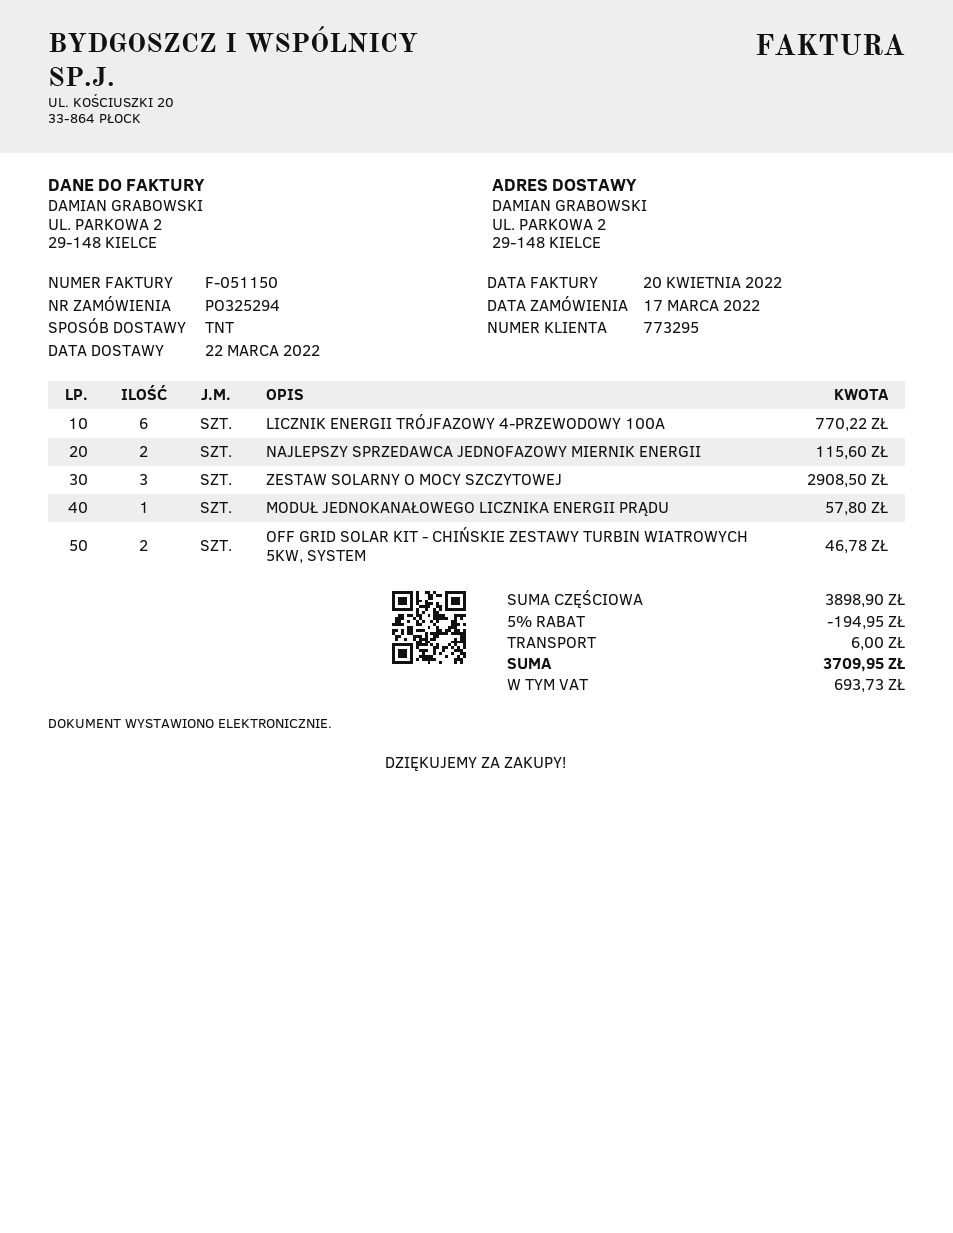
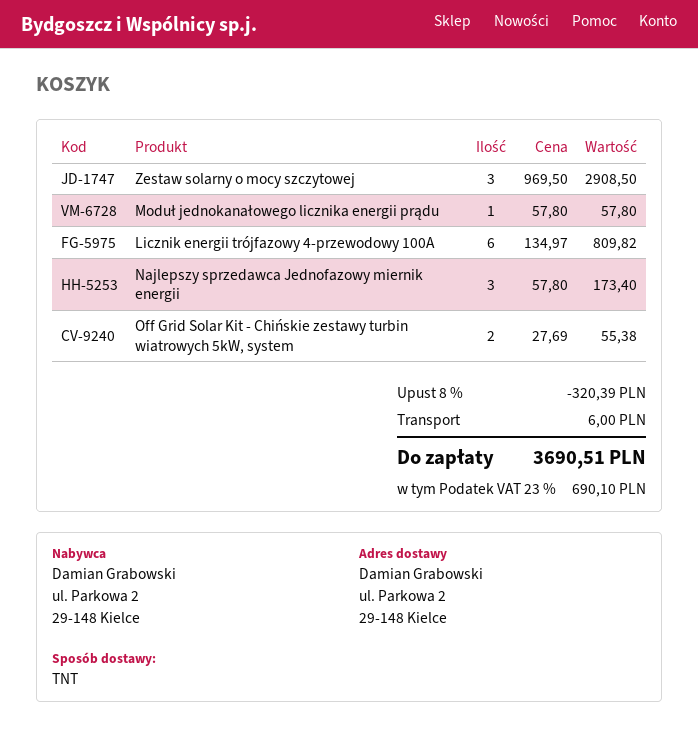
LICZNIK ENERGII TRÓJFAZOWY 4-PRZEWODOWY 100A: 6 for 770.22 -> 6 for 809.82
NAJLEPSZY SPRZEDAWCA JEDNOFAZOWY MIERNIK ENERGII: 2 for 115.60 -> 3 for 173.40
OFF GRID SOLAR KIT - CHIŃSKIE ZESTAWY TURBIN WIATROWYCH 5KW, SYSTEM: 2 for 46.78 -> 2 for 55.38
discount: 5% = 194.95 -> 8% = 320.39
tax: 693.73 -> 690.10
total: 3709.95 -> 3690.51

